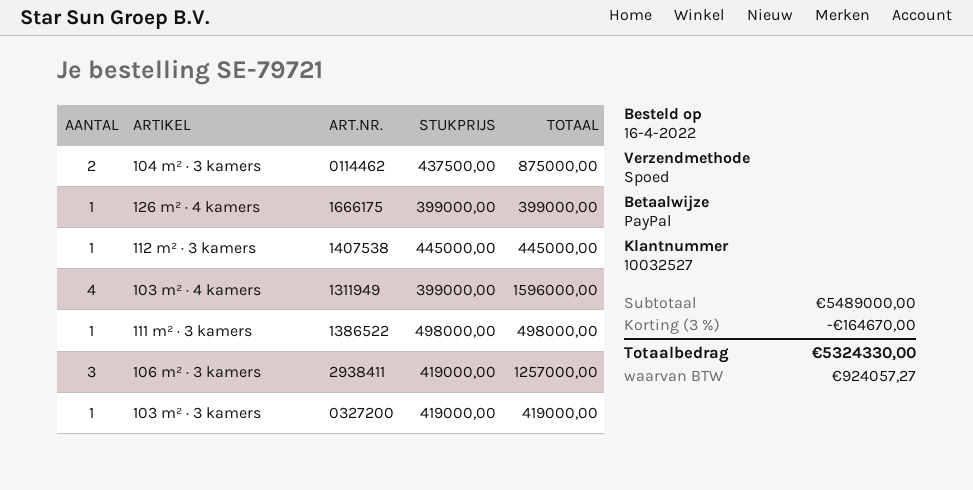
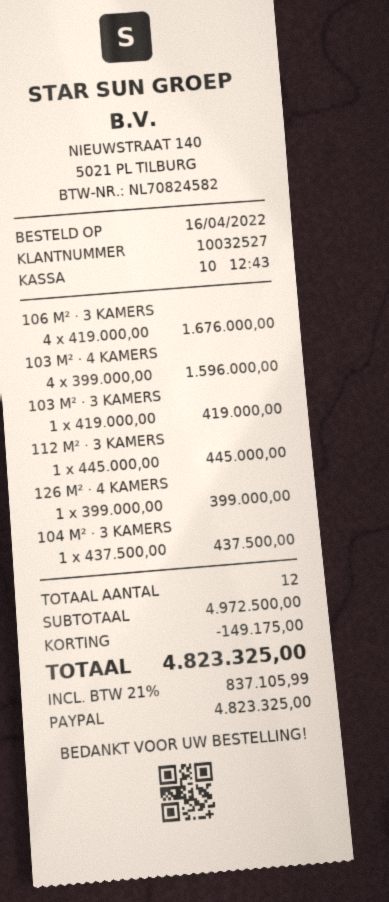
104 m² · 3 kamers: 2 x 437500.00 = 875000.00 -> 1 x 437500.00 = 437500.00
111 m² · 3 kamers: 1 x 498000.00 = 498000.00 -> none
106 m² · 3 kamers: 3 x 419000.00 = 1257000.00 -> 4 x 419000.00 = 1676000.00
subtotal: 5489000.00 -> 4972500.00
discount: 164670.00 -> 149175.00
tax: 924057.27 -> 837105.99
total: 5324330.00 -> 4823325.00

